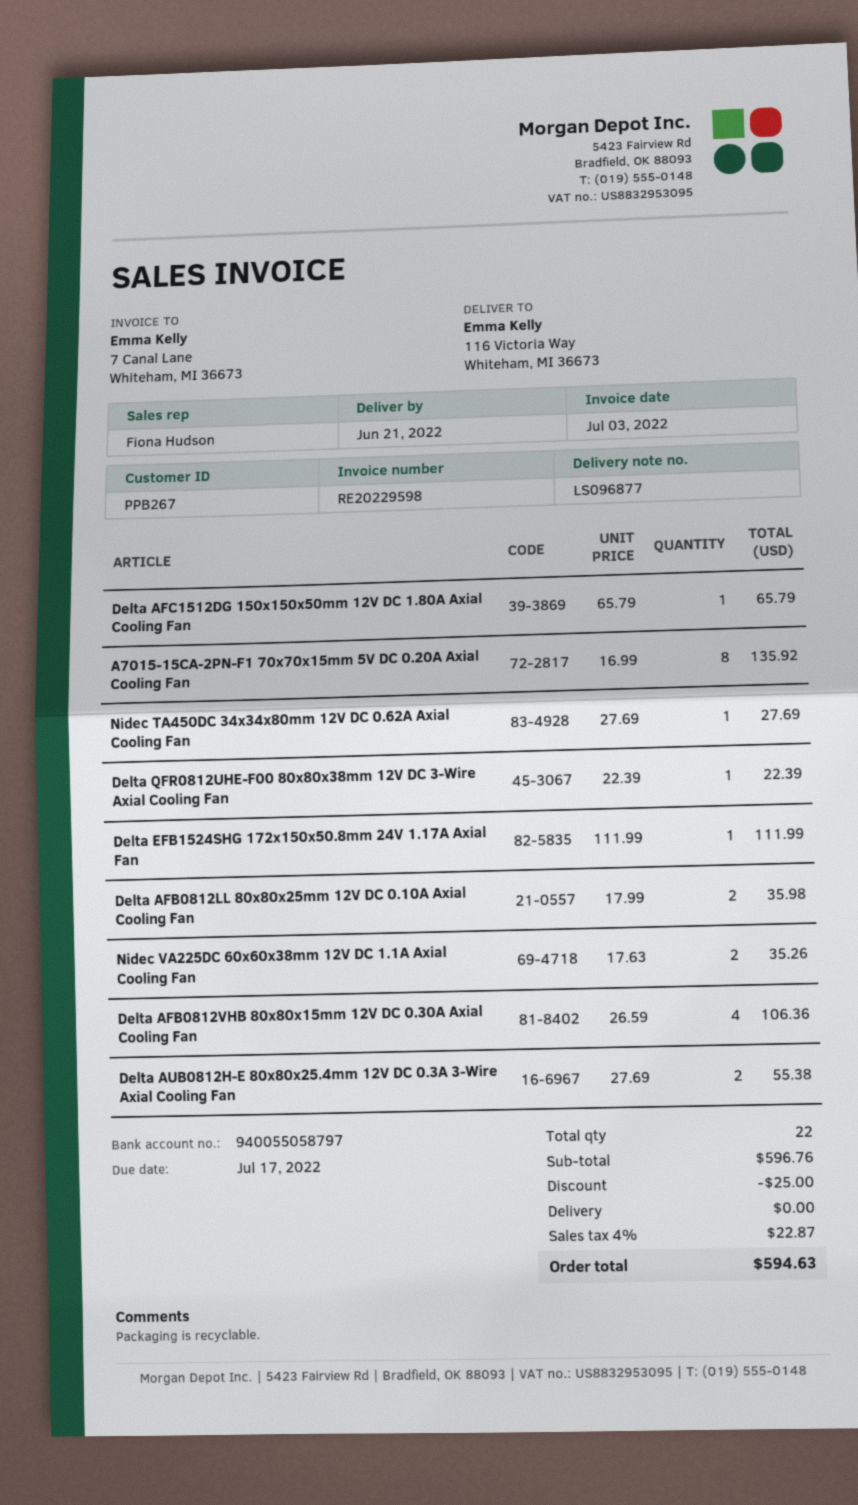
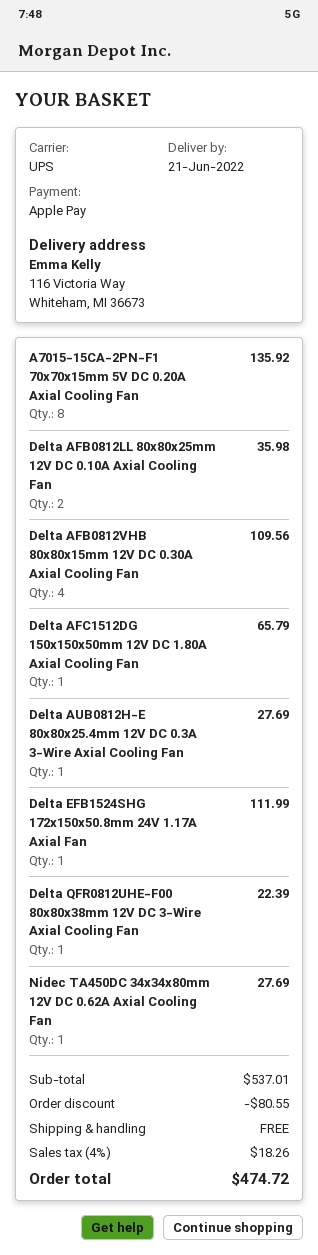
Nidec VA225DC 60x60x38mm 12V DC 1.1A Axial Cooling Fan: 2 for 35.26 -> none
Delta AFB0812VHB 80x80x15mm 12V DC 0.30A Axial Cooling Fan: 4 for 106.36 -> 4 for 109.56
Delta AUB0812H-E 80x80x25.4mm 12V DC 0.3A 3-Wire Axial Cooling Fan: 2 for 55.38 -> 1 for 27.69
subtotal: 596.76 -> 537.01
discount: 25.00 -> 80.55
tax: 4% = 22.87 -> 4% = 18.26
total: 594.63 -> 474.72

